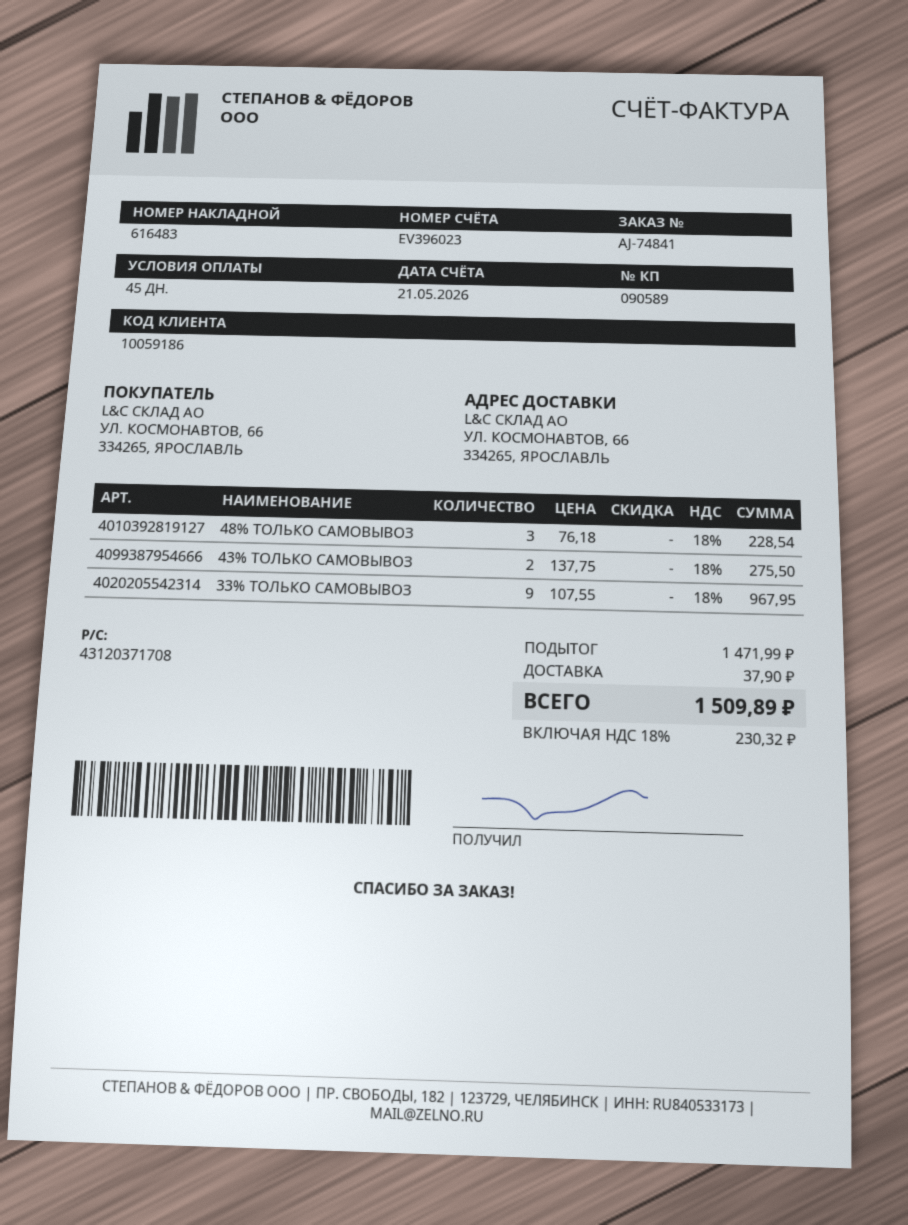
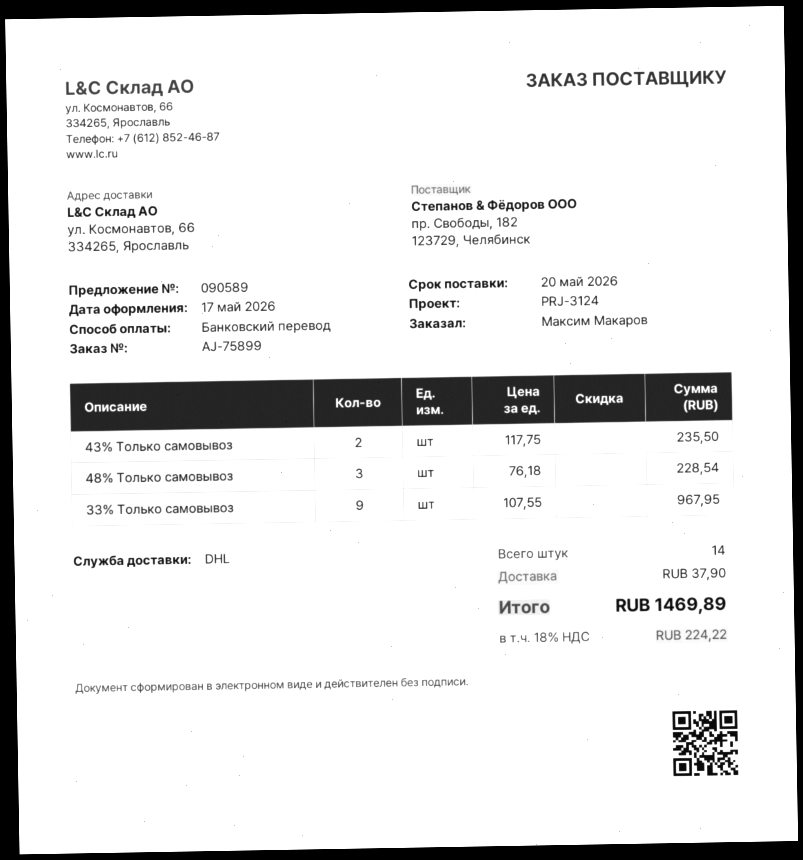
order number: AJ-74841 -> AJ-75899
43% ТОЛЬКО САМОВЫВОЗ: 2 x 137.75 = 275.50 -> 2 x 117.75 = 235.50
tax: 18% = 230.32 -> 18% = 224.22
total: 1509.89 -> 1469.89

